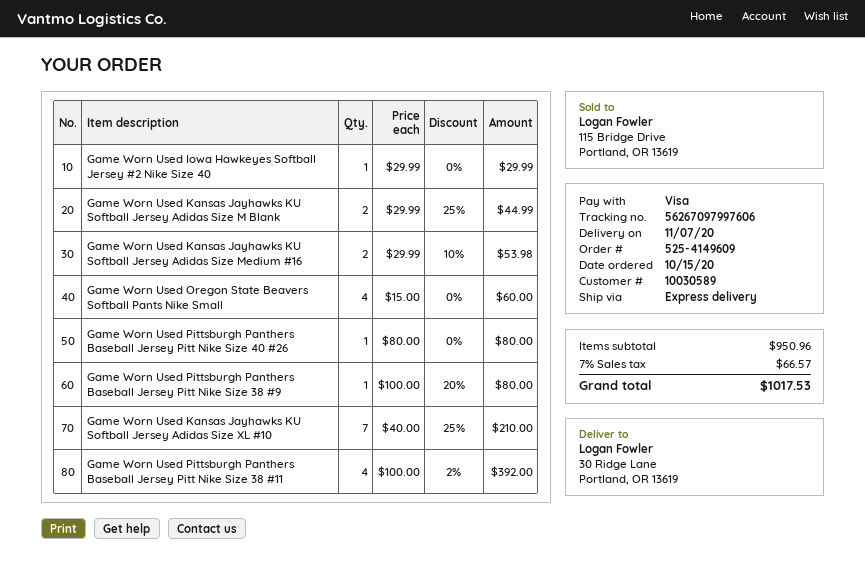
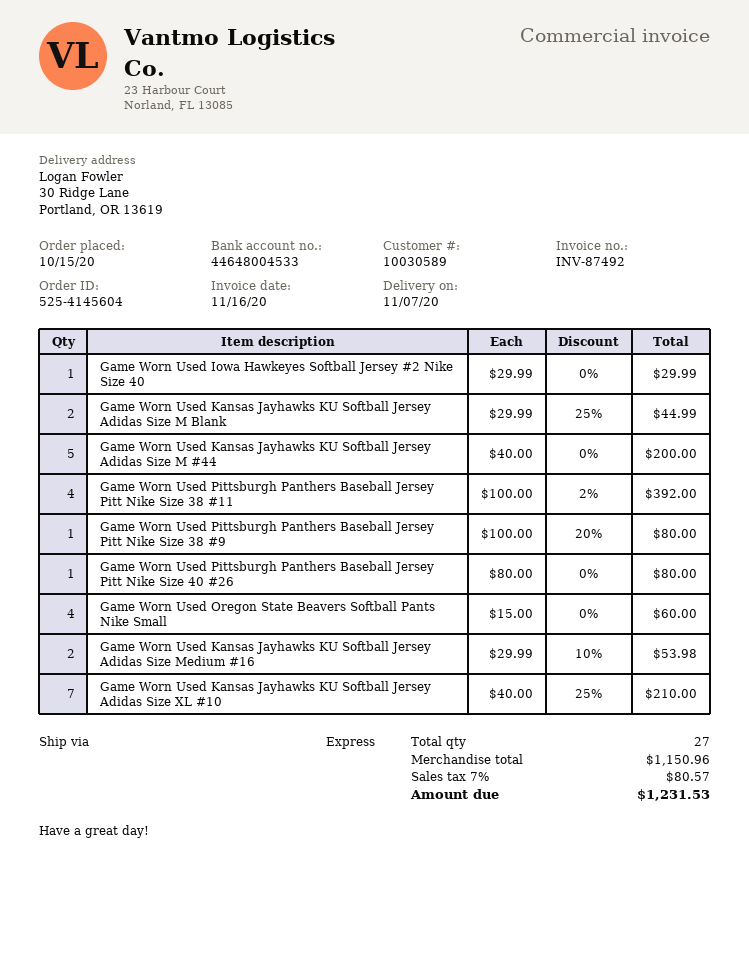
order number: 525-4149609 -> 525-4145604
Game Worn Used Kansas Jayhawks KU Softball Jersey Adidas Size M #44: none -> 5 x 40.00 = 200.00
subtotal: 950.96 -> 1150.96
tax: 7% = 66.57 -> 7% = 80.57
total: 1017.53 -> 1231.53

